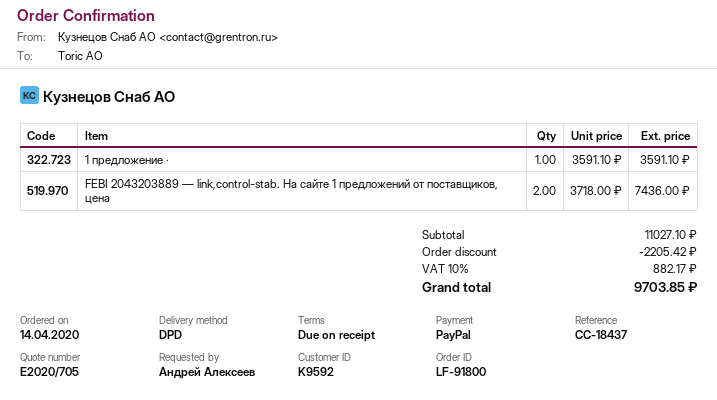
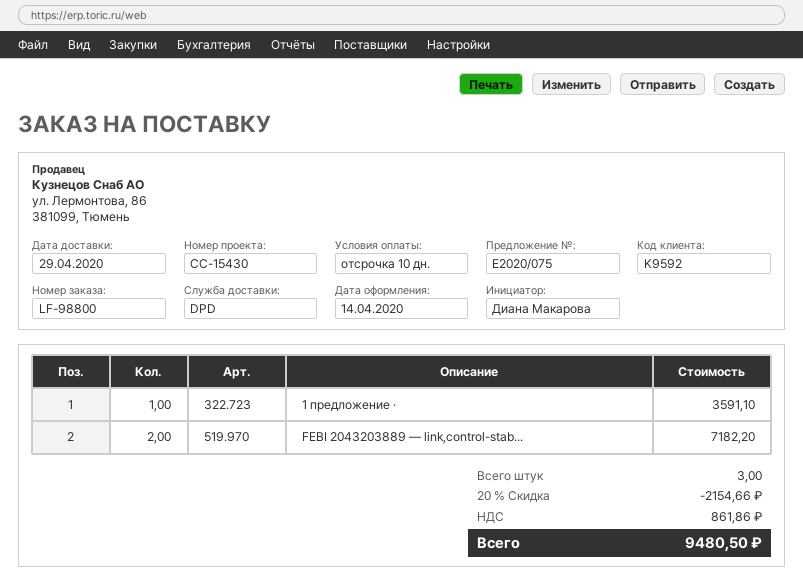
quote number: E2020/705 -> E2020/075
order number: LF-91800 -> LF-98800
payment terms: on receipt -> 10 days
reference: CC-18437 -> CC-15430
ordered by: Андрей Алексеев -> Диана Макарова
FEBI 2043203889 — link,control-stab. На сайте 1 предложений от поставщиков, цена: 2 for 7436.00 -> 2 for 7182.20
discount: 2205.42 -> 2154.66
tax: 882.17 -> 861.86
total: 9703.85 -> 9480.50

